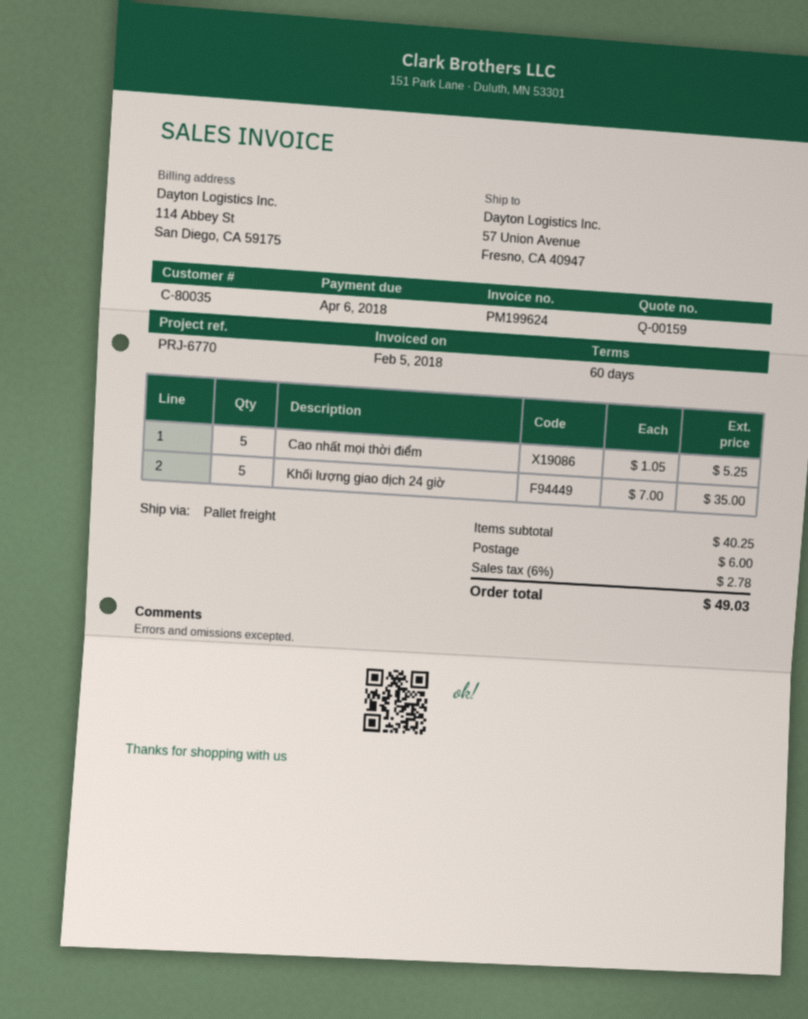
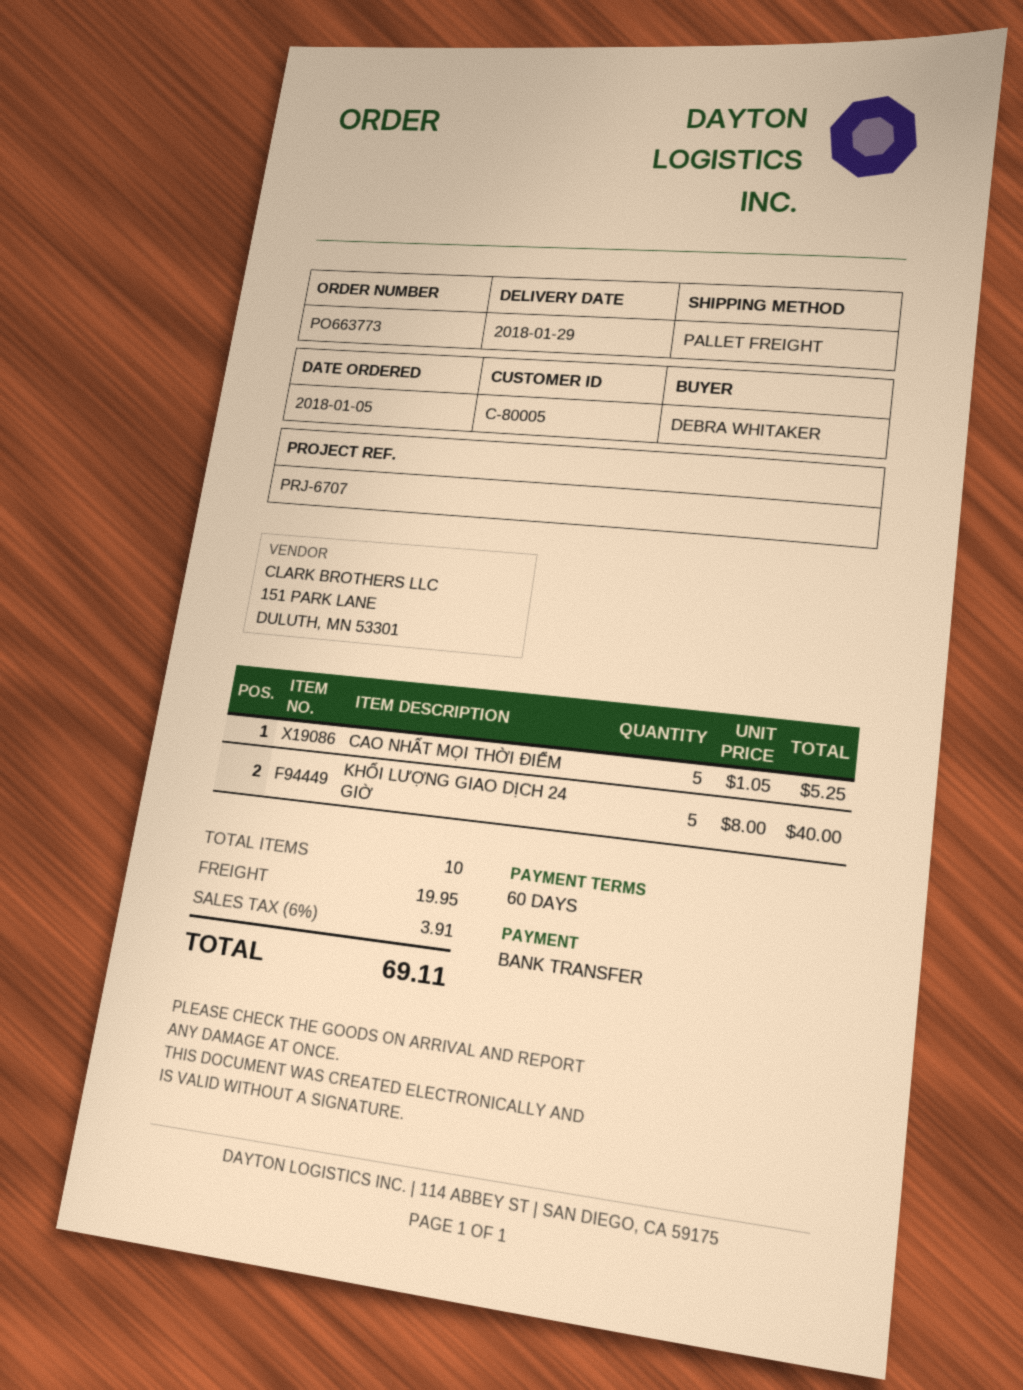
customer number: C-80035 -> C-80005
reference: PRJ-6770 -> PRJ-6707
Khối lượng giao dịch 24 giờ: 5 x 7.00 = 35.00 -> 5 x 8.00 = 40.00
shipping: 6.00 -> 19.95
tax: 6% = 2.78 -> 6% = 3.91
total: 49.03 -> 69.11

